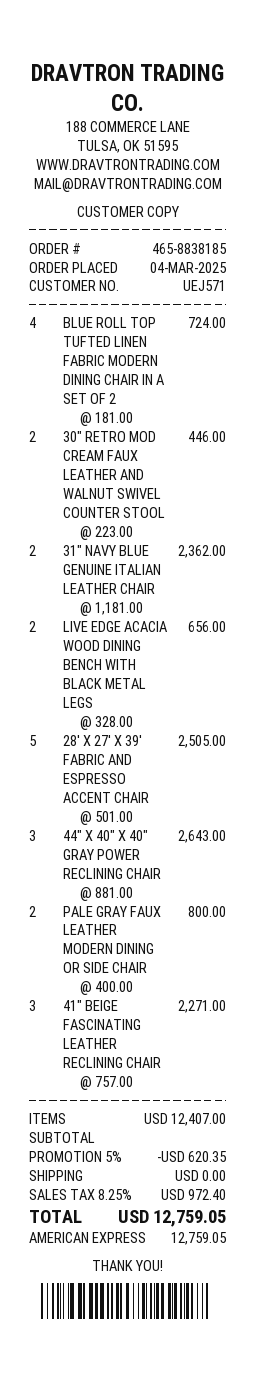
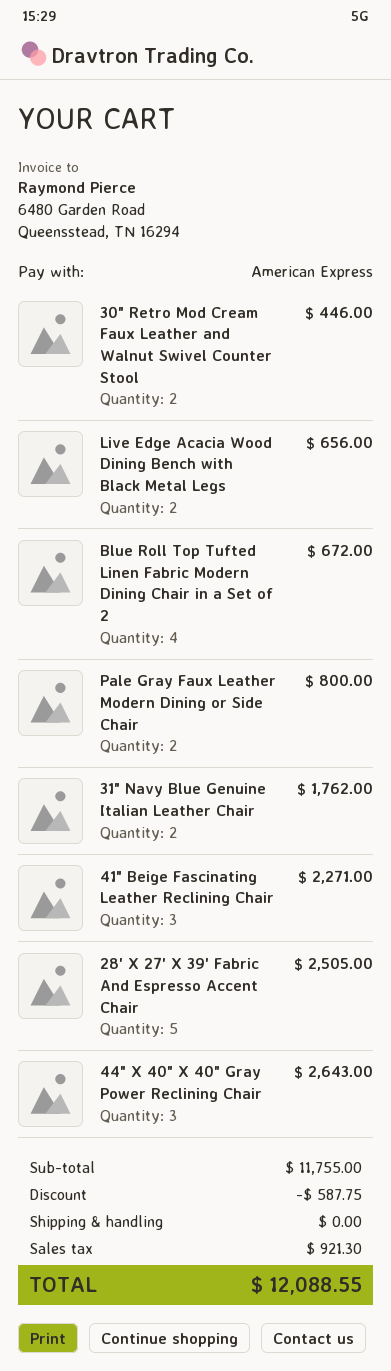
BLUE ROLL TOP TUFTED LINEN FABRIC MODERN DINING CHAIR IN A SET OF 2: 4 for 724.00 -> 4 for 672.00
31" NAVY BLUE GENUINE ITALIAN LEATHER CHAIR: 2 for 2362.00 -> 2 for 1762.00
subtotal: 12407.00 -> 11755.00
discount: 620.35 -> 587.75
tax: 972.40 -> 921.30
total: 12759.05 -> 12088.55

